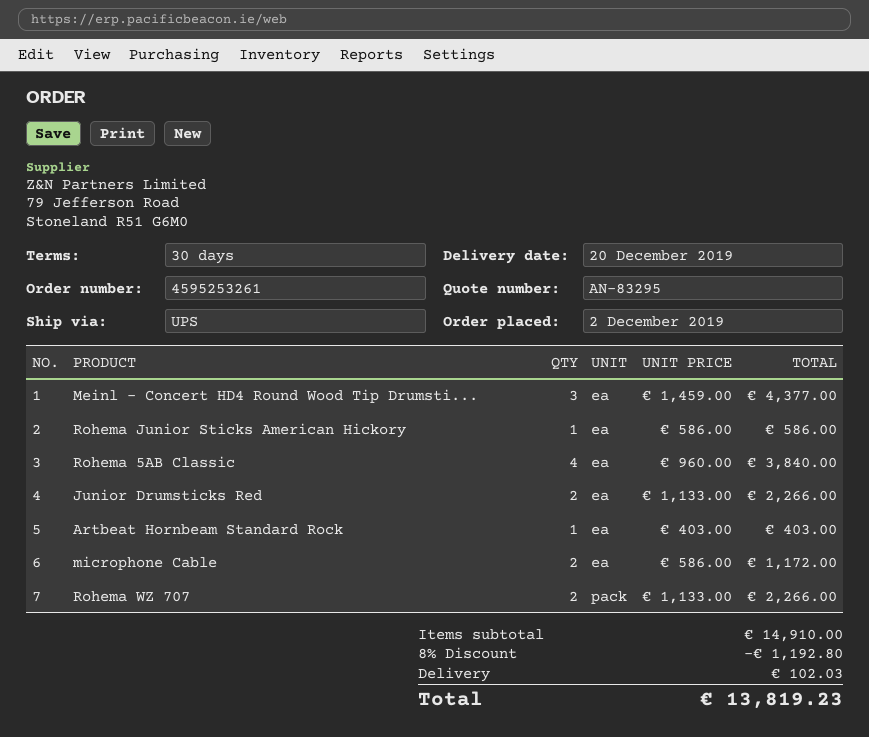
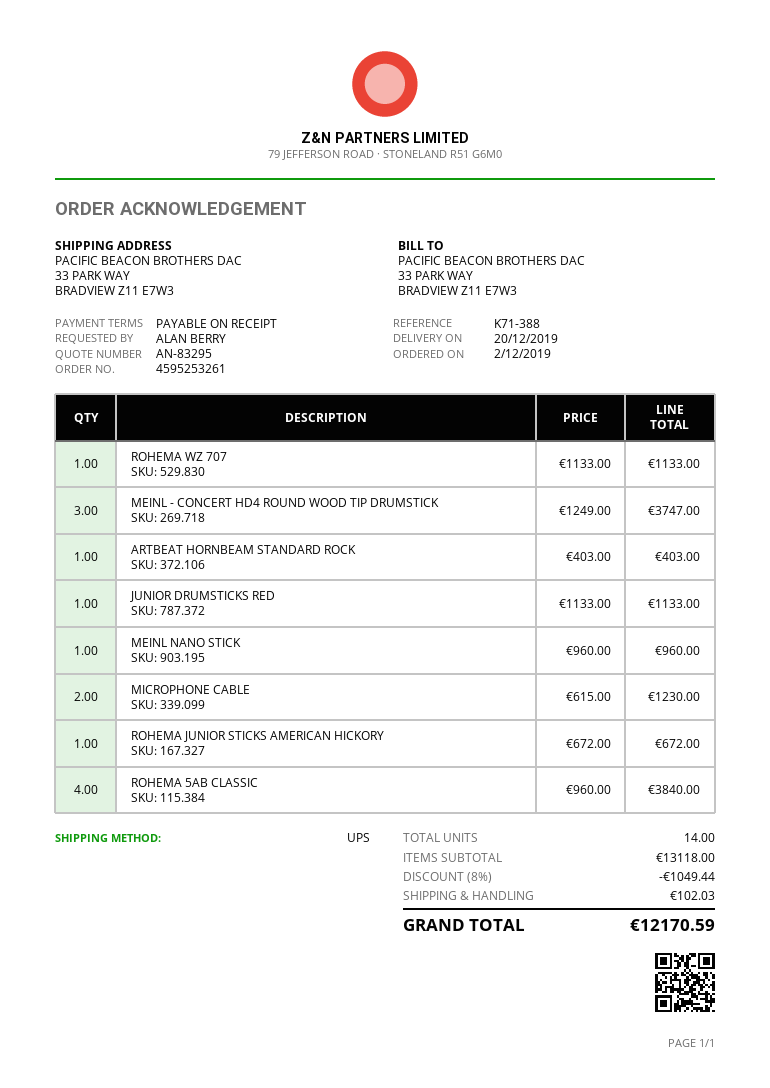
payment terms: 30 days -> on receipt
Meinl - Concert HD4 Round Wood Tip Drumsti...: 3 x 1459.00 = 4377.00 -> 3 x 1249.00 = 3747.00
Rohema Junior Sticks American Hickory: 1 x 586.00 = 586.00 -> 1 x 672.00 = 672.00
Junior Drumsticks Red: 2 x 1133.00 = 2266.00 -> 1 x 1133.00 = 1133.00
microphone Cable: 2 x 586.00 = 1172.00 -> 2 x 615.00 = 1230.00
Rohema WZ 707: 2 x 1133.00 = 2266.00 -> 1 x 1133.00 = 1133.00
MEINL NANO STICK: none -> 1 x 960.00 = 960.00
subtotal: 14910.00 -> 13118.00
discount: 8% = 1192.80 -> 8% = 1049.44
total: 13819.23 -> 12170.59

